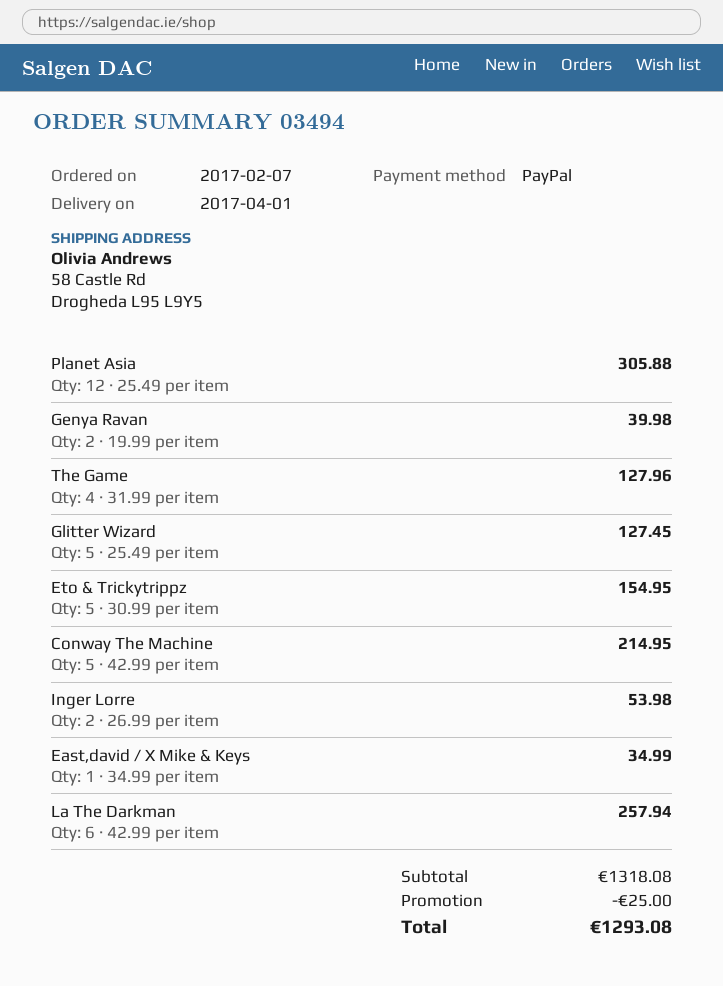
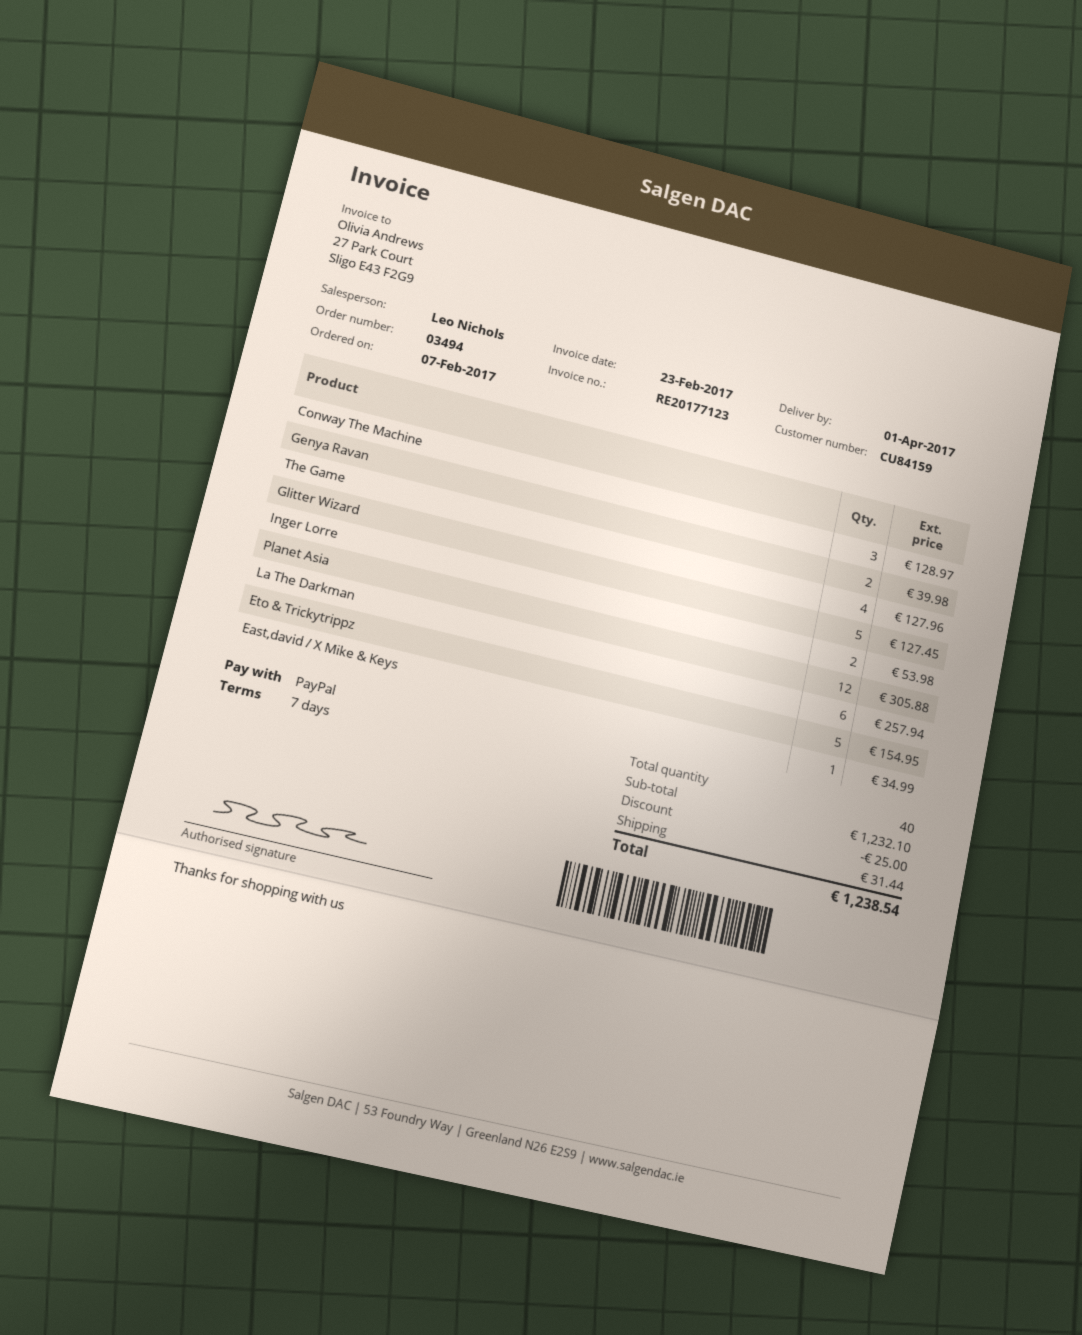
Conway The Machine: 5 for 214.95 -> 3 for 128.97
subtotal: 1318.08 -> 1232.10
shipping: none -> 31.44
total: 1293.08 -> 1238.54

